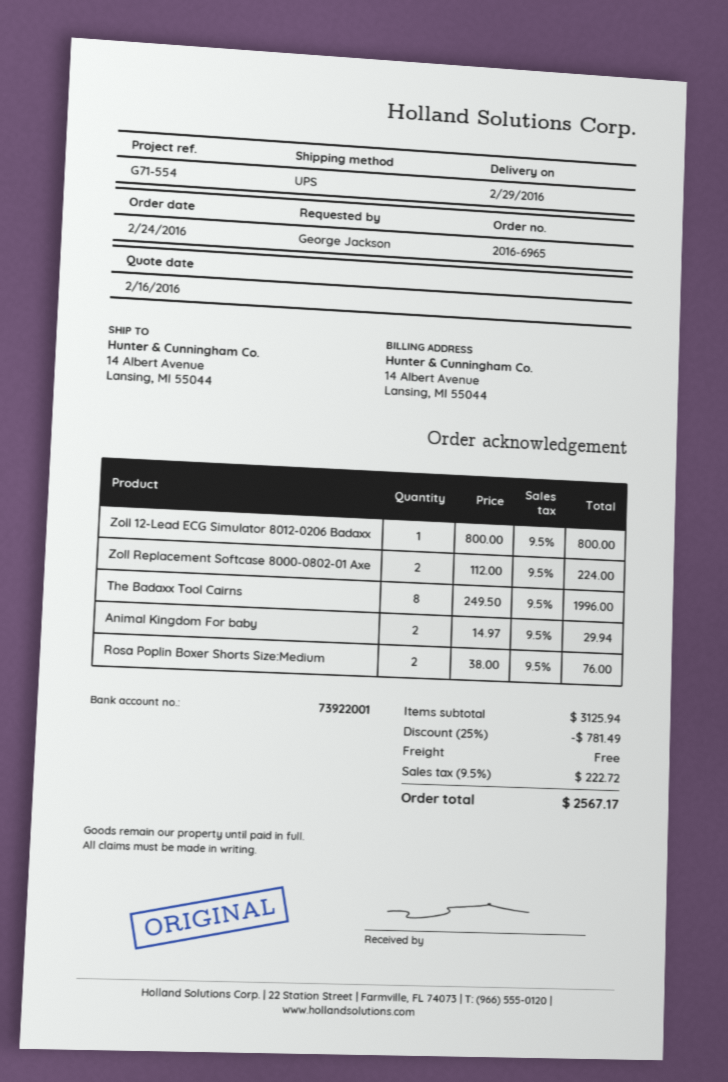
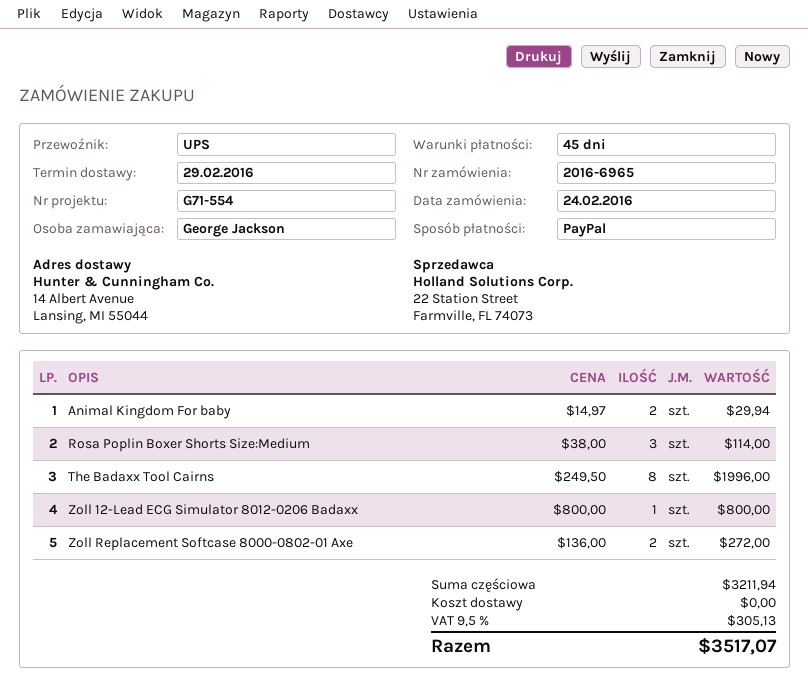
Zoll Replacement Softcase 8000-0802-01 Axe: 2 x 112.00 = 224.00 -> 2 x 136.00 = 272.00
Rosa Poplin Boxer Shorts Size:Medium: 2 x 38.00 = 76.00 -> 3 x 38.00 = 114.00
subtotal: 3125.94 -> 3211.94
discount: 25% = 781.49 -> none
tax: 9.5% = 222.72 -> 9.5% = 305.13
total: 2567.17 -> 3517.07

